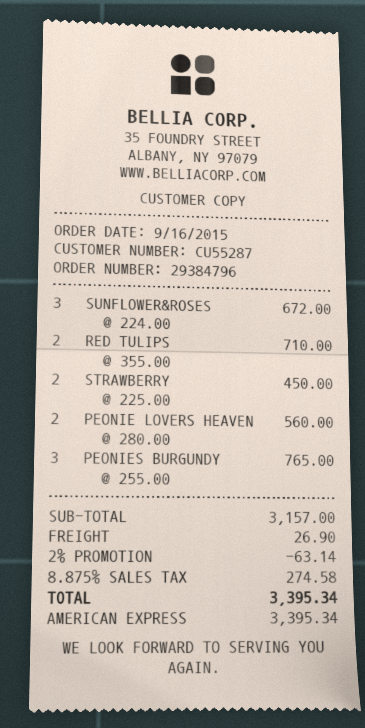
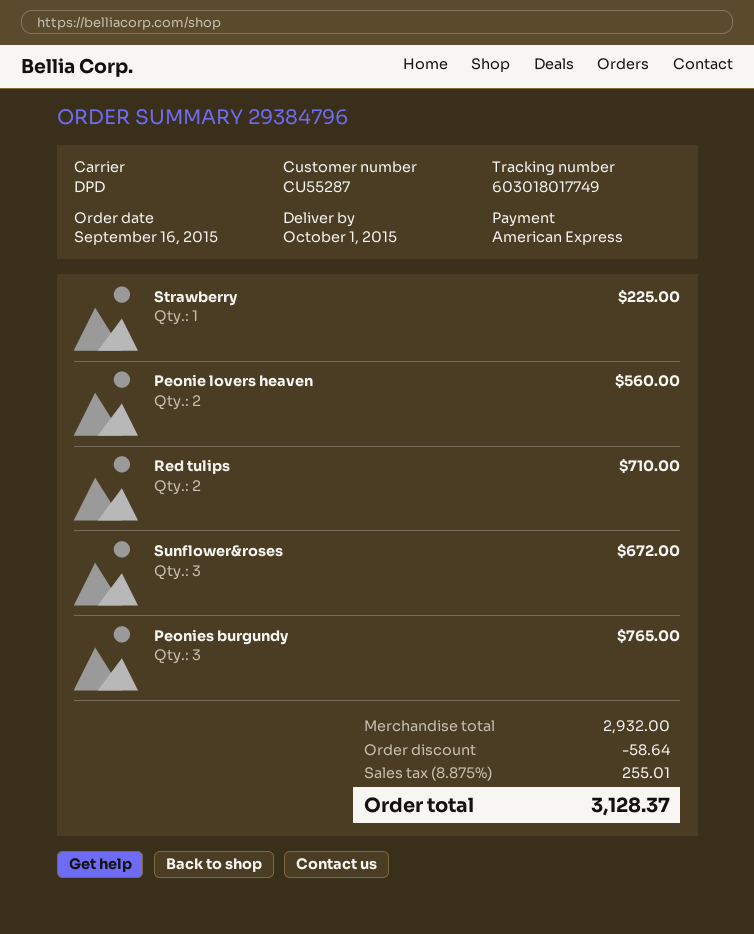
STRAWBERRY: 2 for 450.00 -> 1 for 225.00
subtotal: 3157.00 -> 2932.00
discount: 63.14 -> 58.64
shipping: 26.90 -> none
tax: 8.875% = 274.58 -> 8.875% = 255.01
total: 3395.34 -> 3128.37

